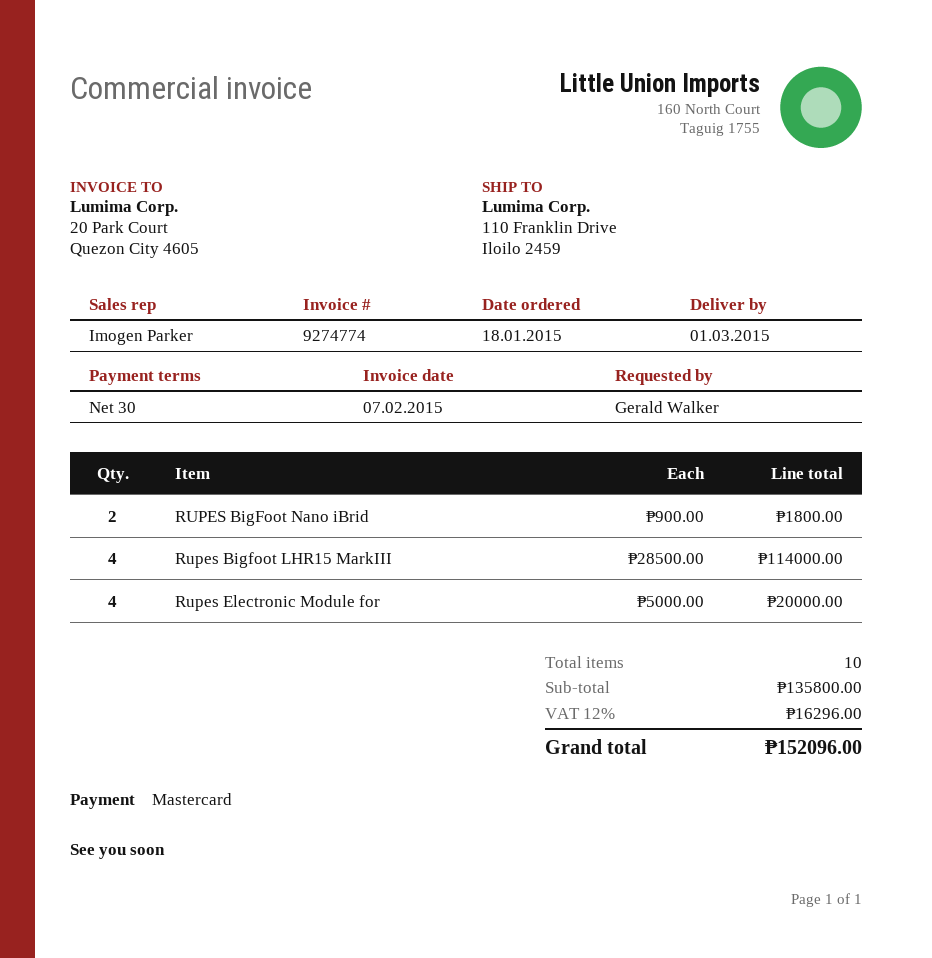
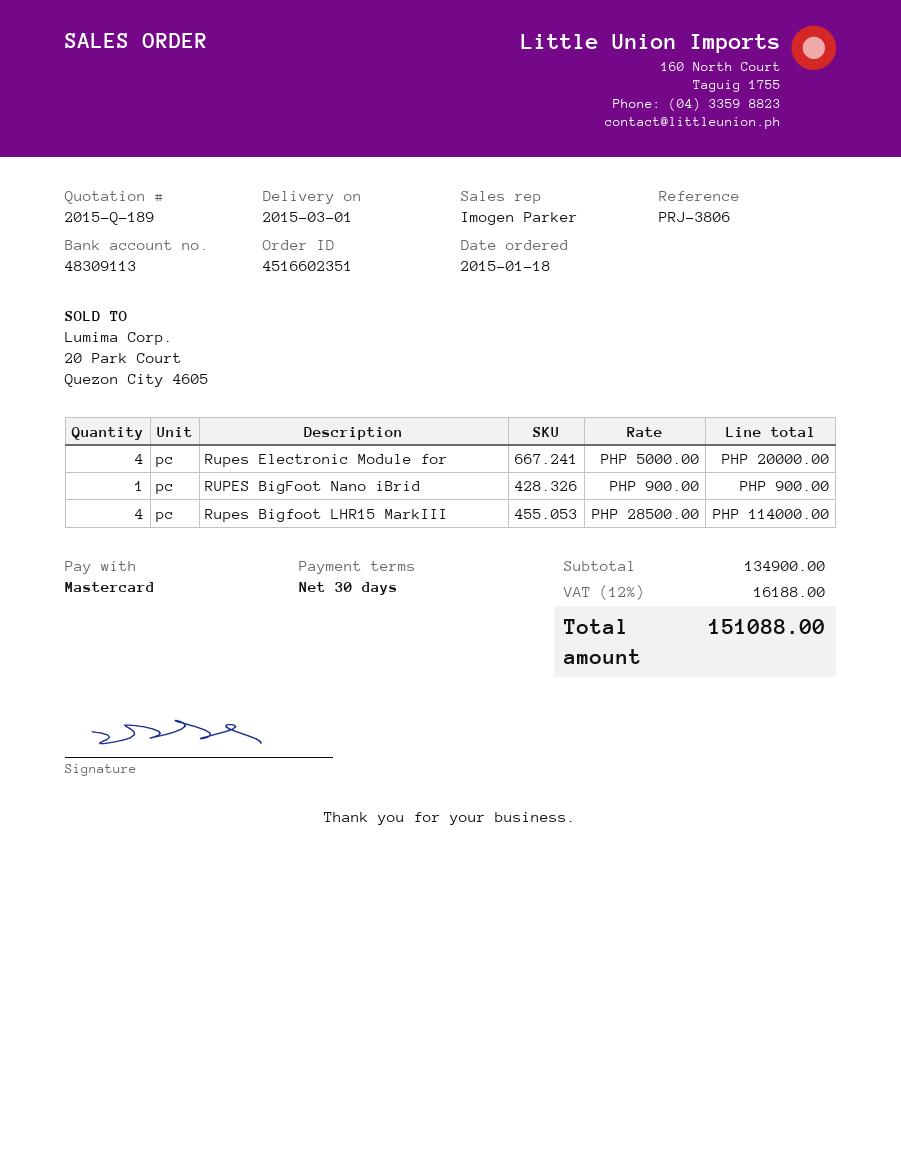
RUPES BigFoot Nano iBrid: 2 x 900.00 = 1800.00 -> 1 x 900.00 = 900.00
subtotal: 135800.00 -> 134900.00
tax: 12% = 16296.00 -> 12% = 16188.00
total: 152096.00 -> 151088.00

